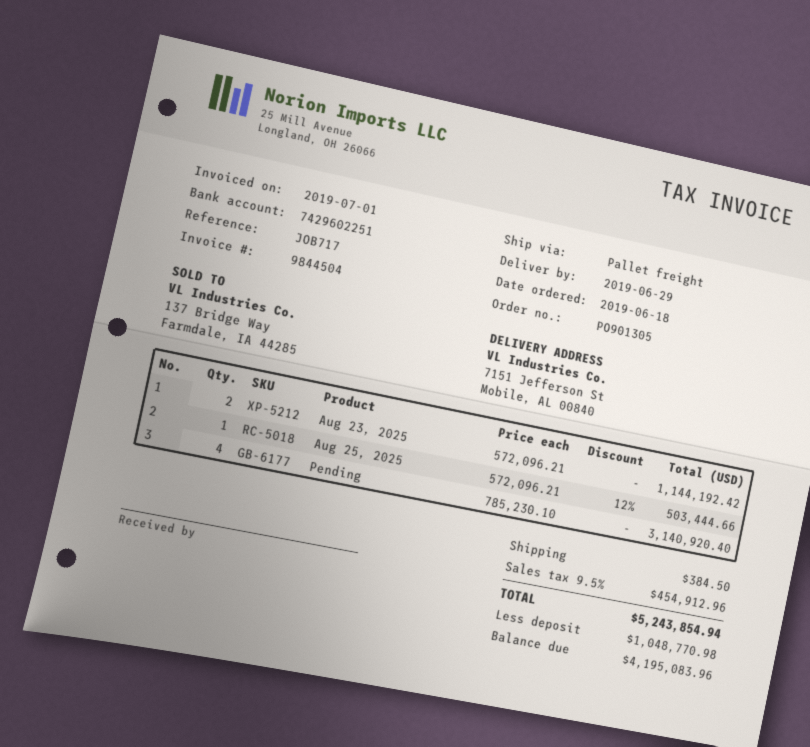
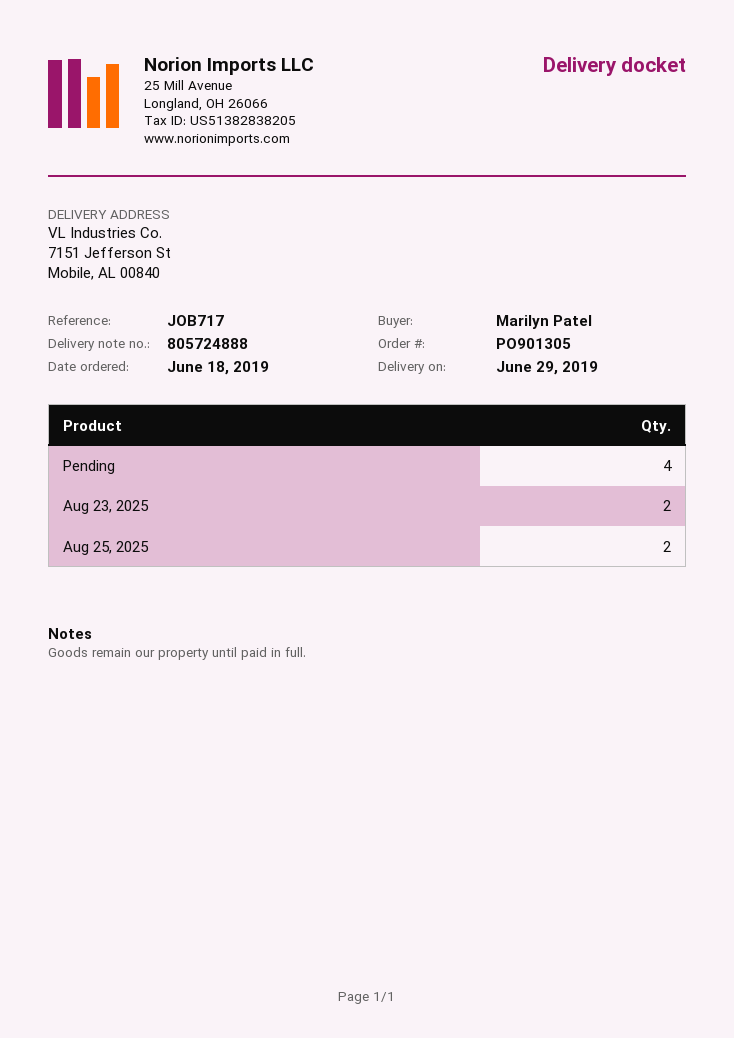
Aug 25, 2025: 1 -> 2

